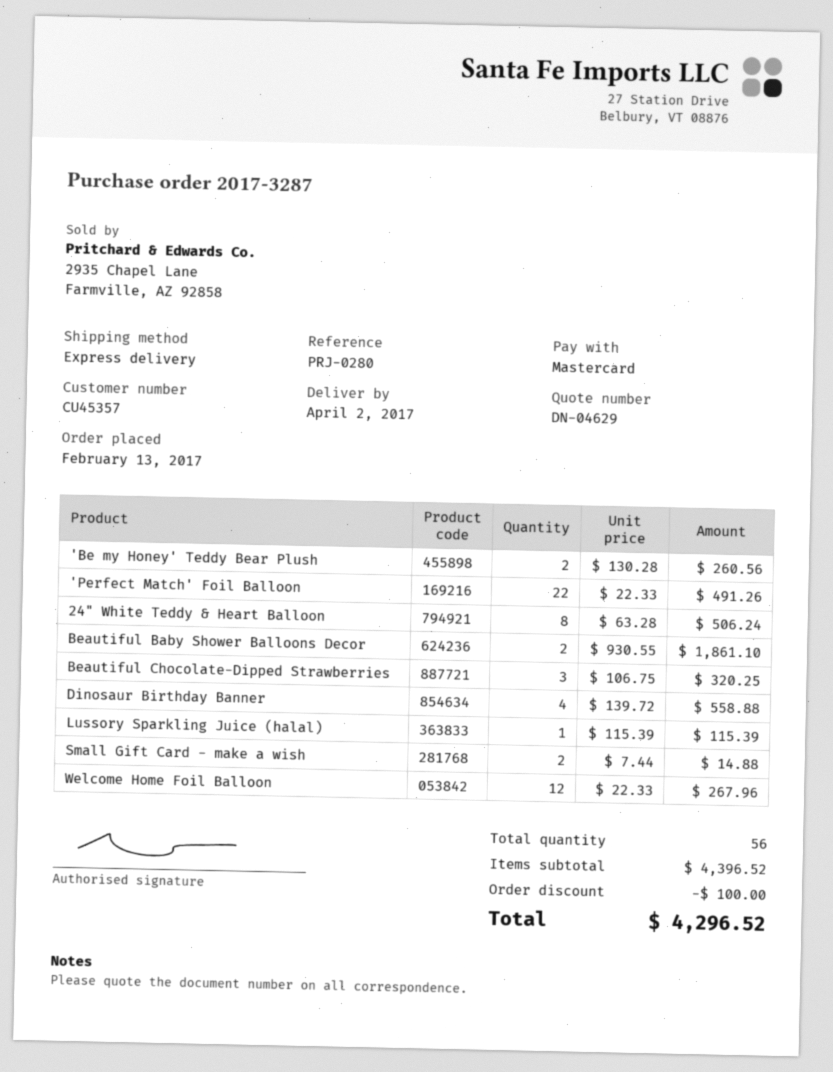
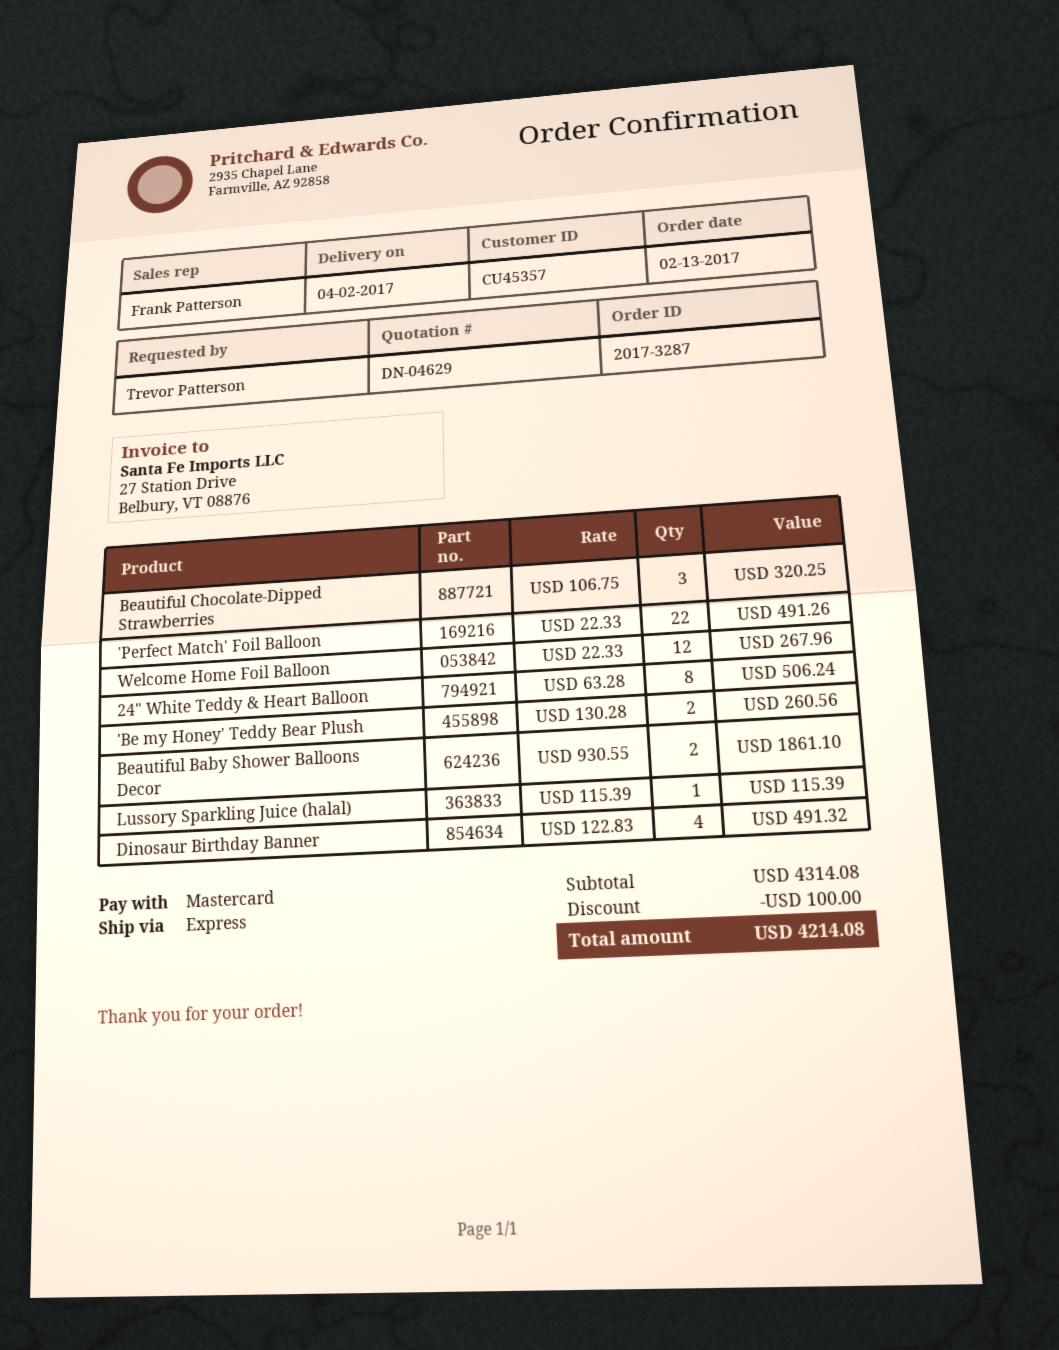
Dinosaur Birthday Banner: 4 x 139.72 = 558.88 -> 4 x 122.83 = 491.32
Small Gift Card - make a wish: 2 x 7.44 = 14.88 -> none
subtotal: 4396.52 -> 4314.08
total: 4296.52 -> 4214.08

